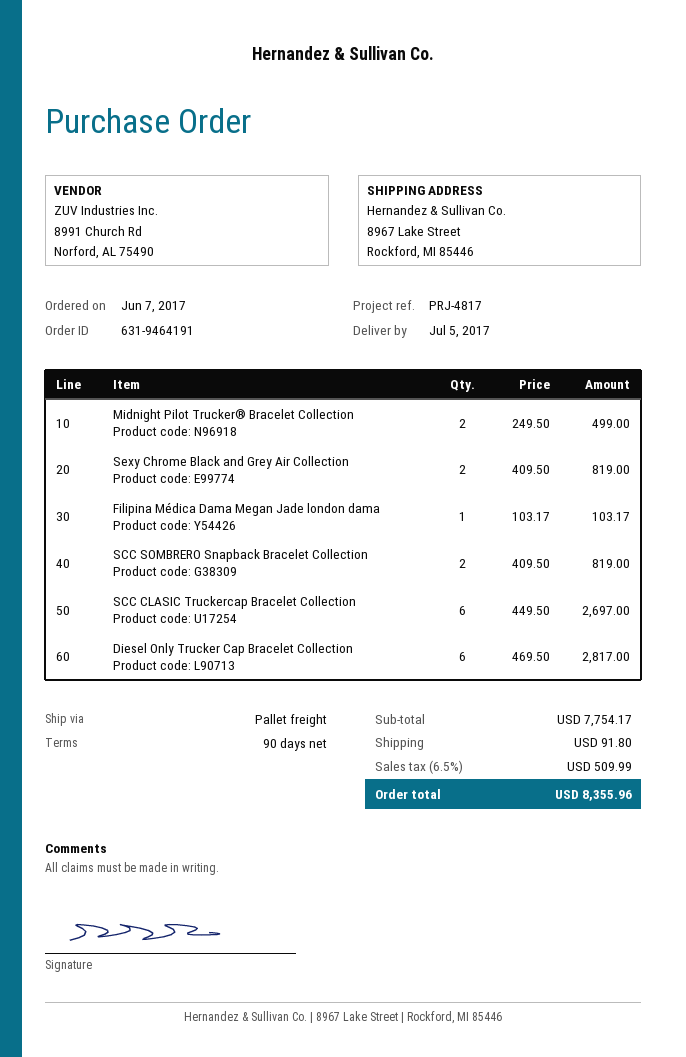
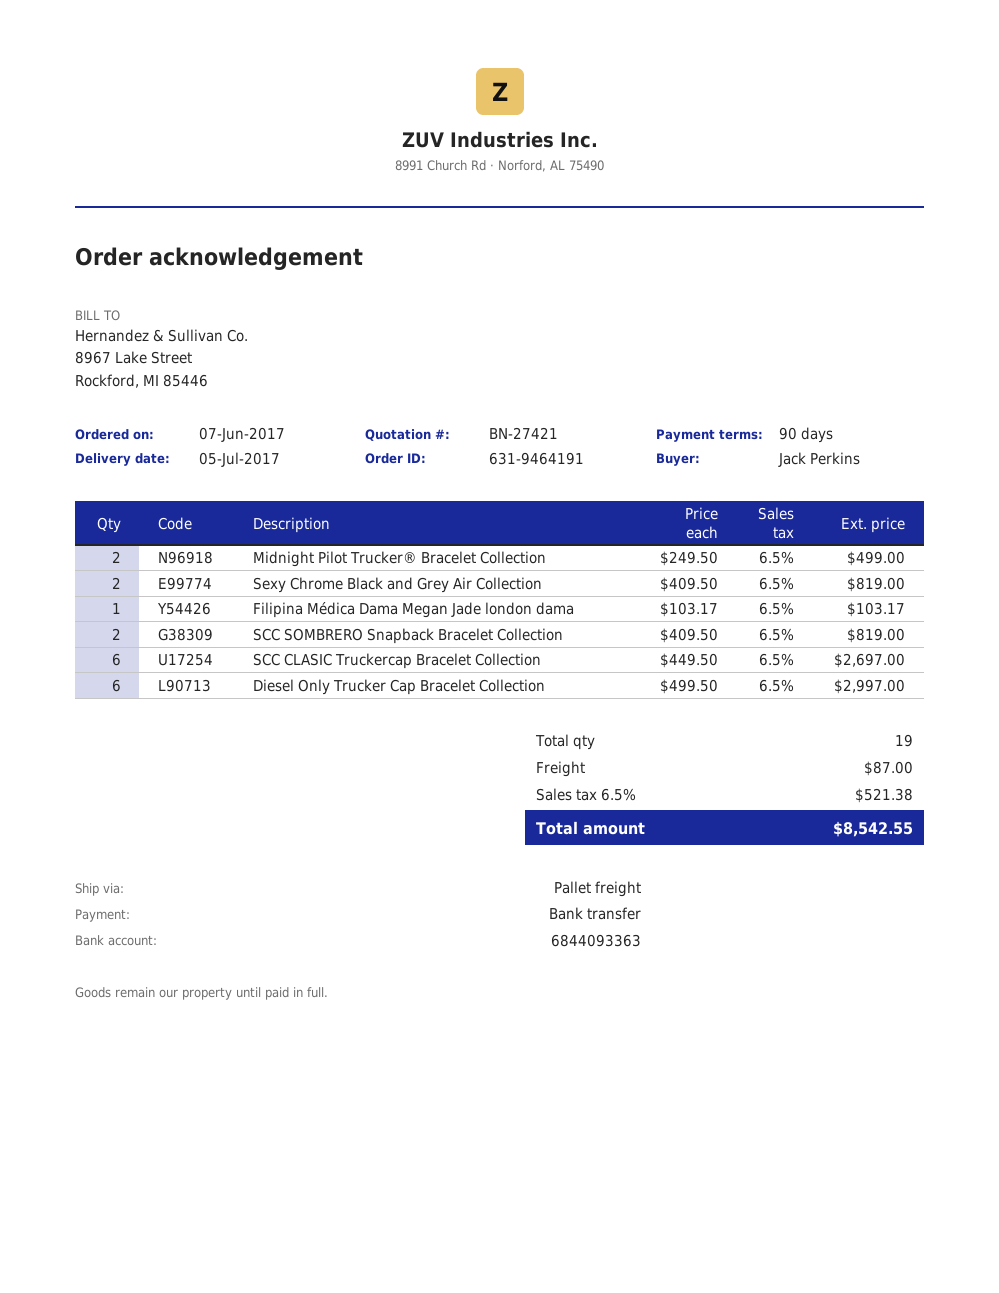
Diesel Only Trucker Cap Bracelet Collection: 6 x 469.50 = 2817.00 -> 6 x 499.50 = 2997.00
shipping: 91.80 -> 87.00
tax: 6.5% = 509.99 -> 6.5% = 521.38
total: 8355.96 -> 8542.55

